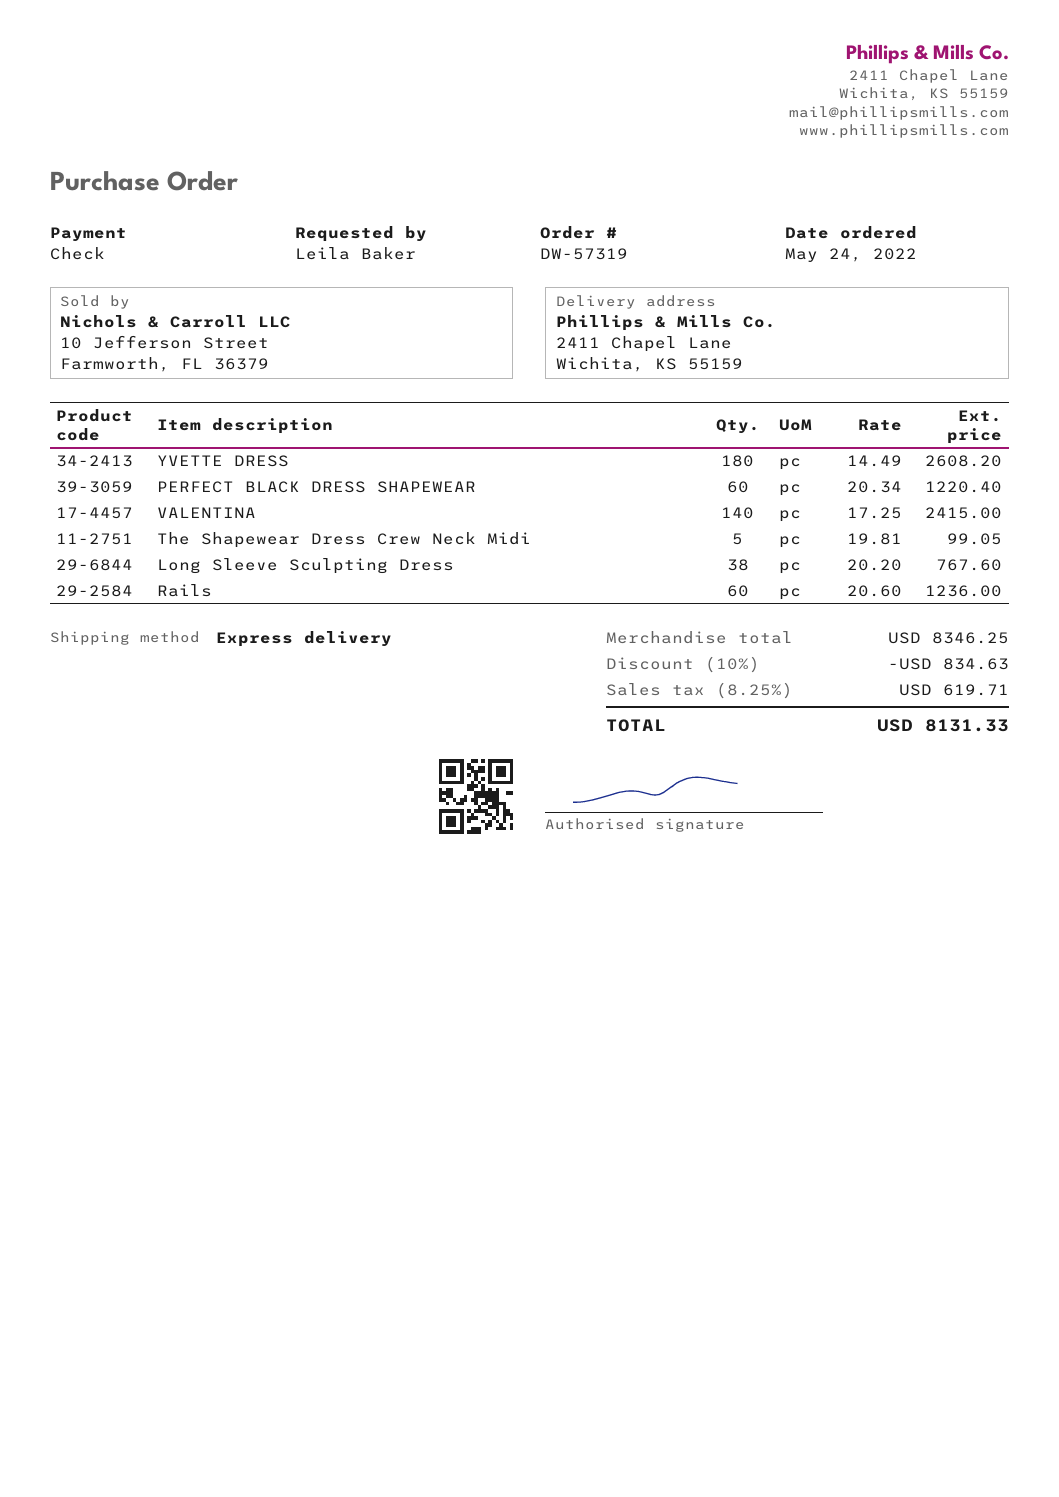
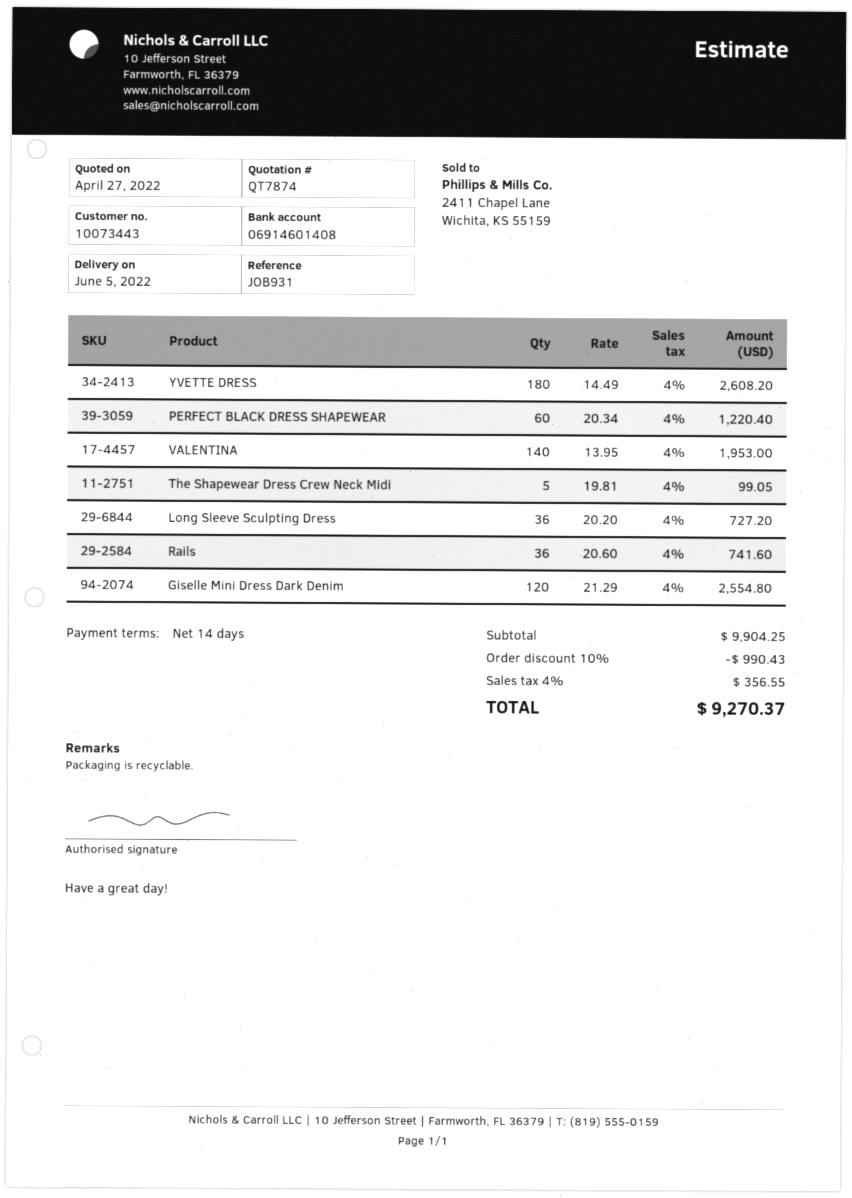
VALENTINA: 140 x 17.25 = 2415.00 -> 140 x 13.95 = 1953.00
Long Sleeve Sculpting Dress: 38 x 20.20 = 767.60 -> 36 x 20.20 = 727.20
Rails: 60 x 20.60 = 1236.00 -> 36 x 20.60 = 741.60
Giselle Mini Dress Dark Denim: none -> 120 x 21.29 = 2554.80
subtotal: 8346.25 -> 9904.25
discount: 10% = 834.63 -> 10% = 990.43
tax: 8.25% = 619.71 -> 4% = 356.55
total: 8131.33 -> 9270.37

